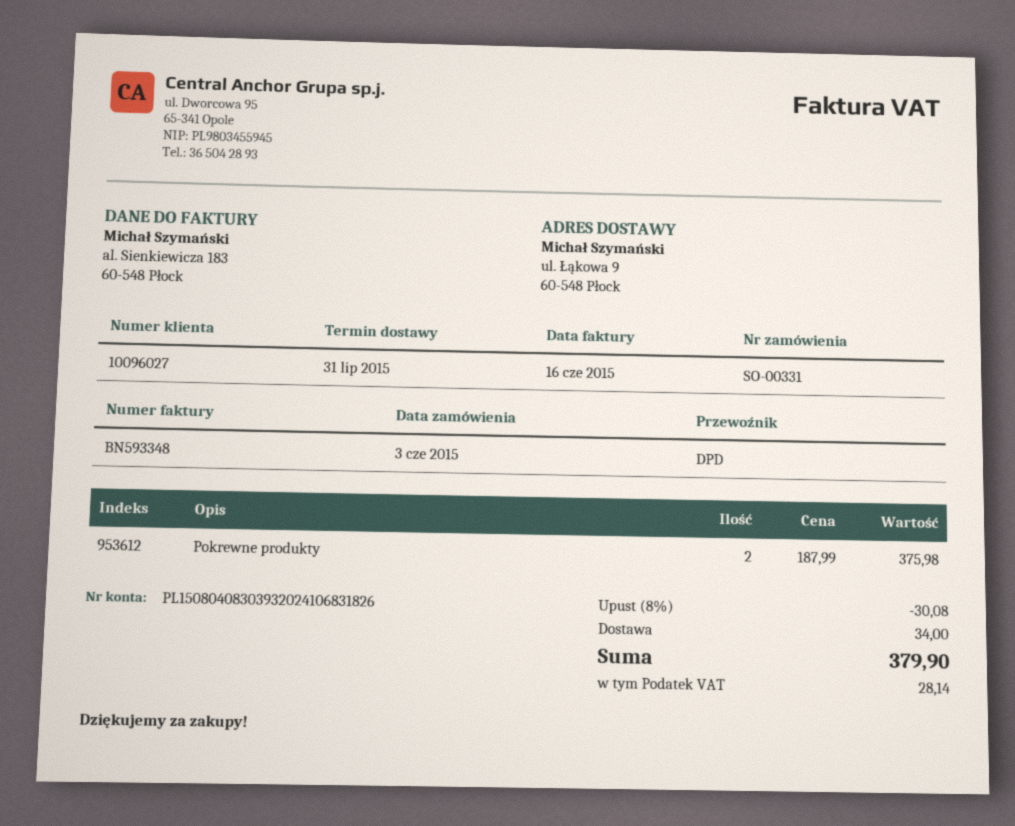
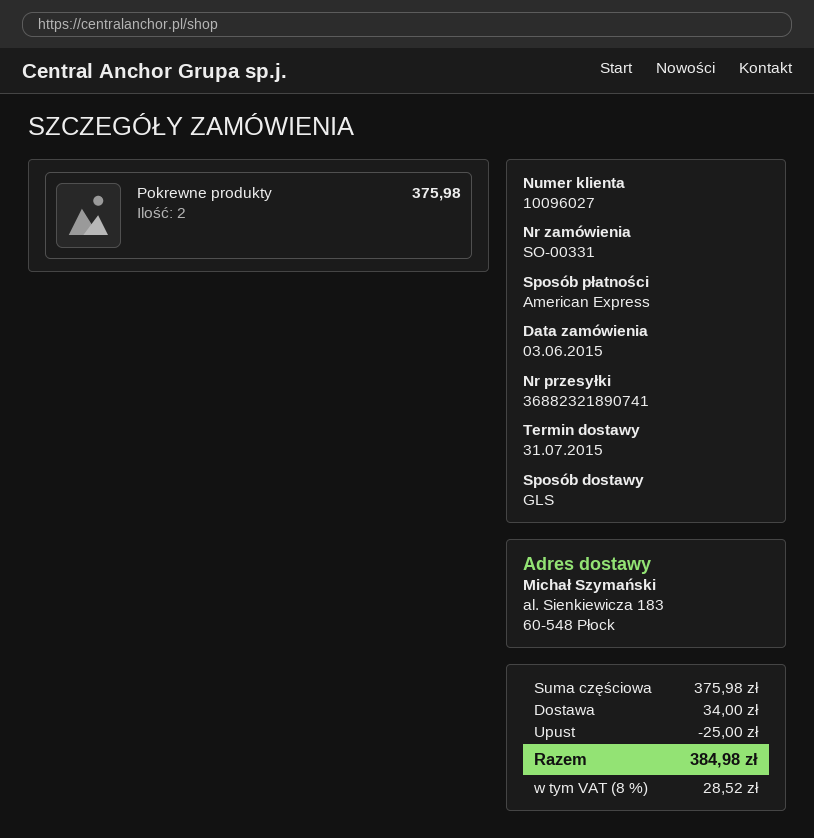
shipping method: DPD -> GLS
ship to: ul. Łąkowa 9, 60-548 Płock -> al. Sienkiewicza 183, 60-548 Płock
discount: 30.08 -> 25.00
tax: 28.14 -> 28.52
total: 379.90 -> 384.98

